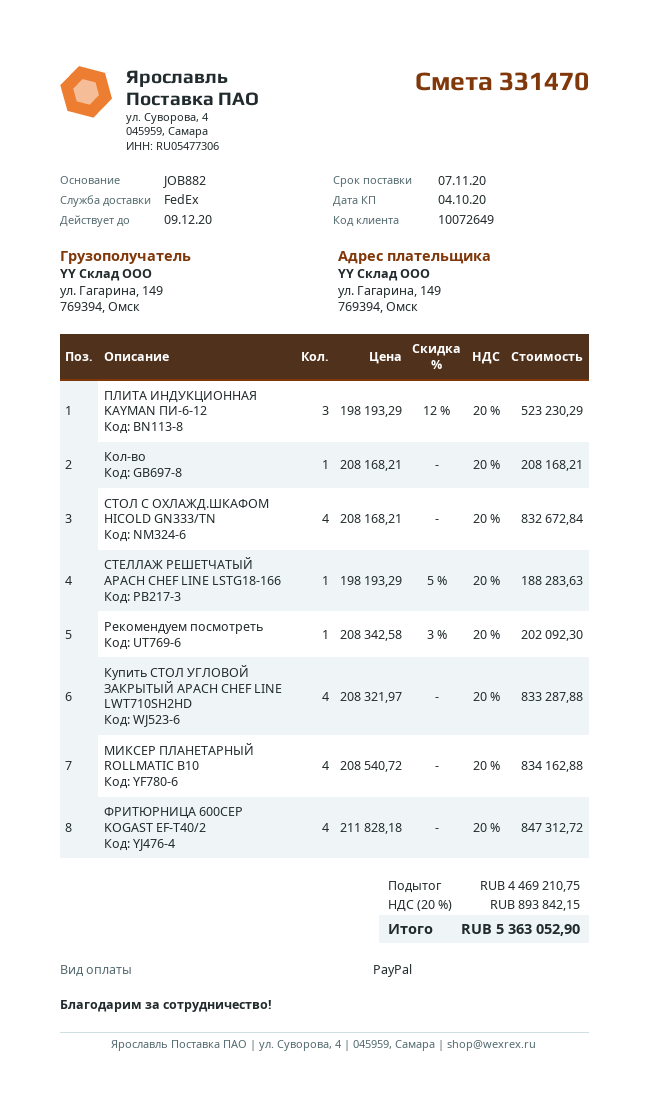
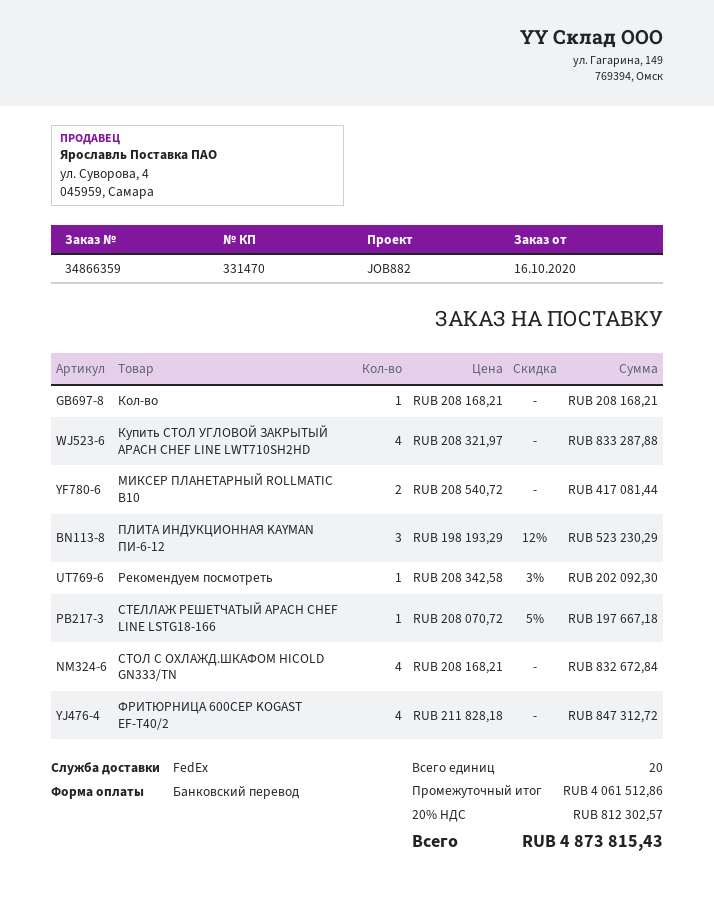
payment method: PayPal -> bank transfer
СТЕЛЛАЖ РЕШЕТЧАТЫЙ APACH CHEF LINE LSTG18-166: 1 x 198193.29 - 5% = 188283.63 -> 1 x 208070.72 - 5% = 197667.18
МИКСЕР ПЛАНЕТАРНЫЙ ROLLMATIC B10: 4 x 208540.72 = 834162.88 -> 2 x 208540.72 = 417081.44
subtotal: 4469210.75 -> 4061512.86
tax: 20% = 893842.15 -> 20% = 812302.57
total: 5363052.90 -> 4873815.43

